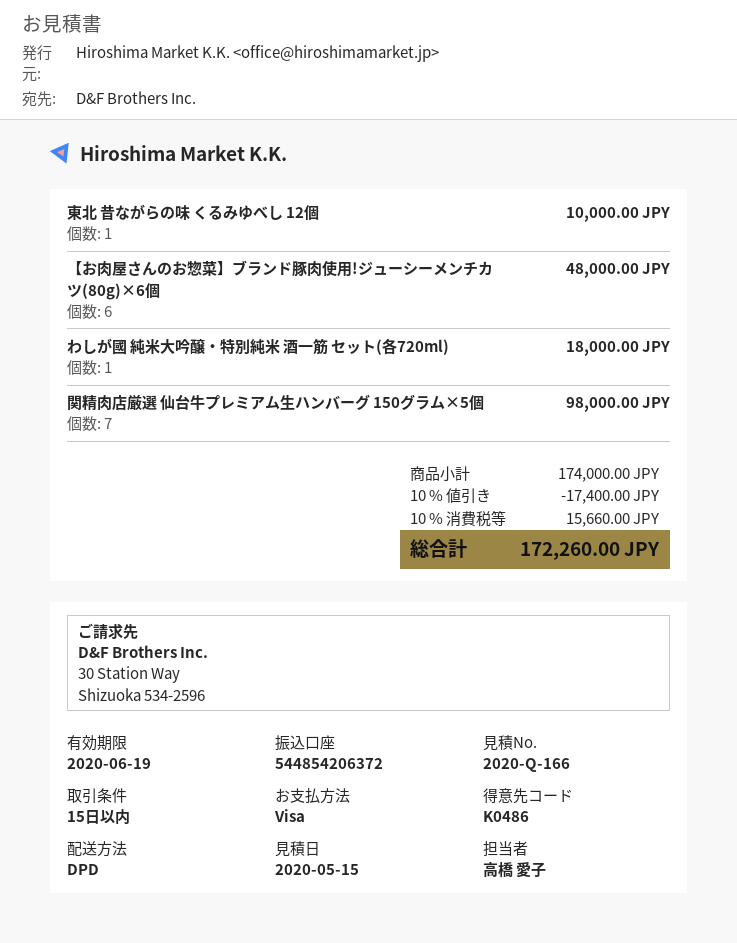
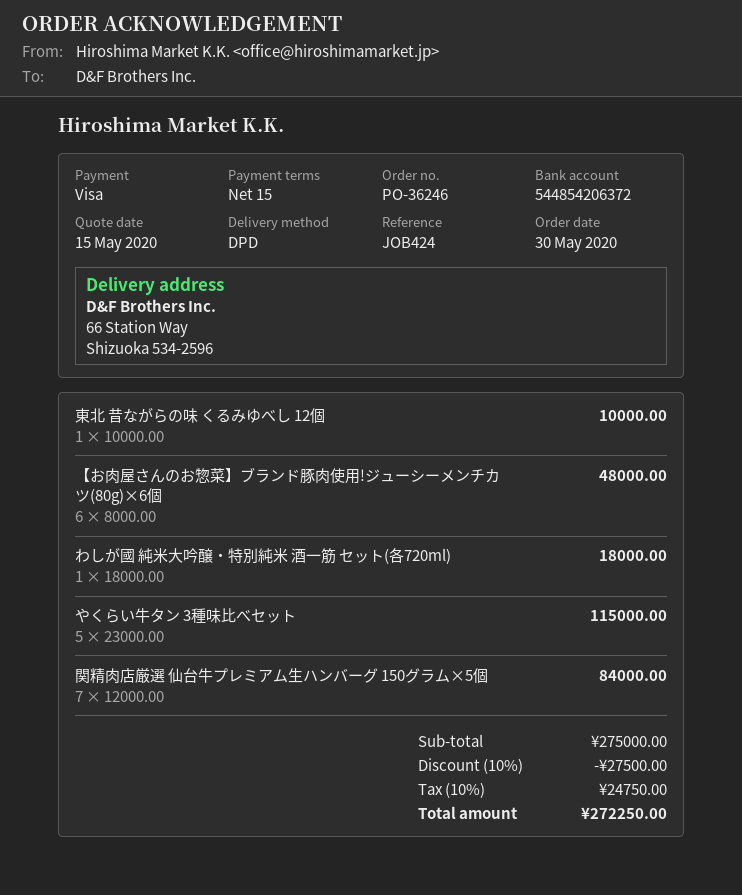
関精肉店厳選 仙台牛プレミアム生ハンバーグ 150グラム×5個: 7 for 98000.00 -> 7 for 84000.00
やくらい牛タン 3種味比べセット: none -> 5 for 115000.00
subtotal: 174000.00 -> 275000.00
discount: 10% = 17400.00 -> 10% = 27500.00
tax: 10% = 15660.00 -> 10% = 24750.00
total: 172260.00 -> 272250.00

